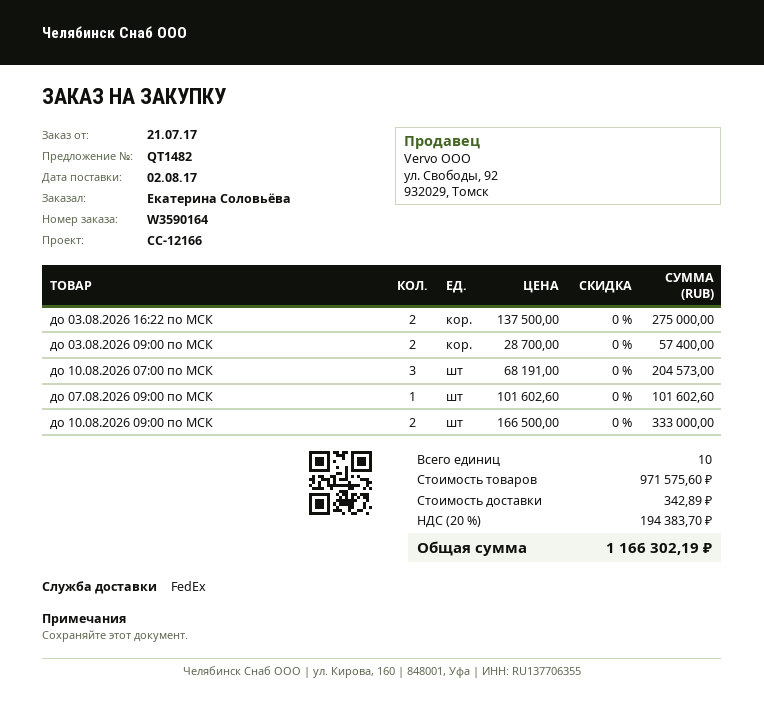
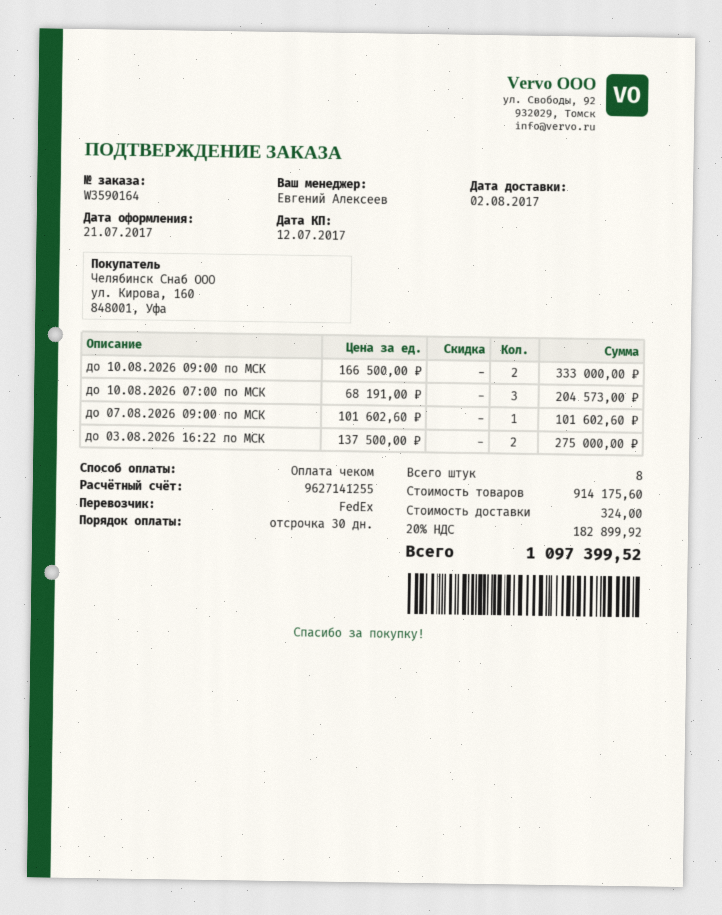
до 03.08.2026 09:00 по МСК: 2 x 28700.00 = 57400.00 -> none
total quantity: 10 -> 8
subtotal: 971575.60 -> 914175.60
shipping: 342.89 -> 324.00
tax: 20% = 194383.70 -> 20% = 182899.92
total: 1166302.19 -> 1097399.52

